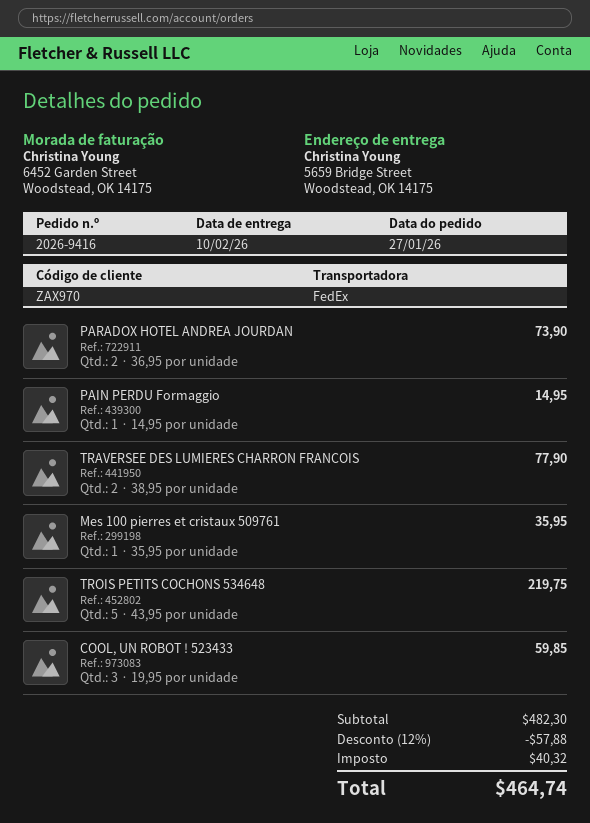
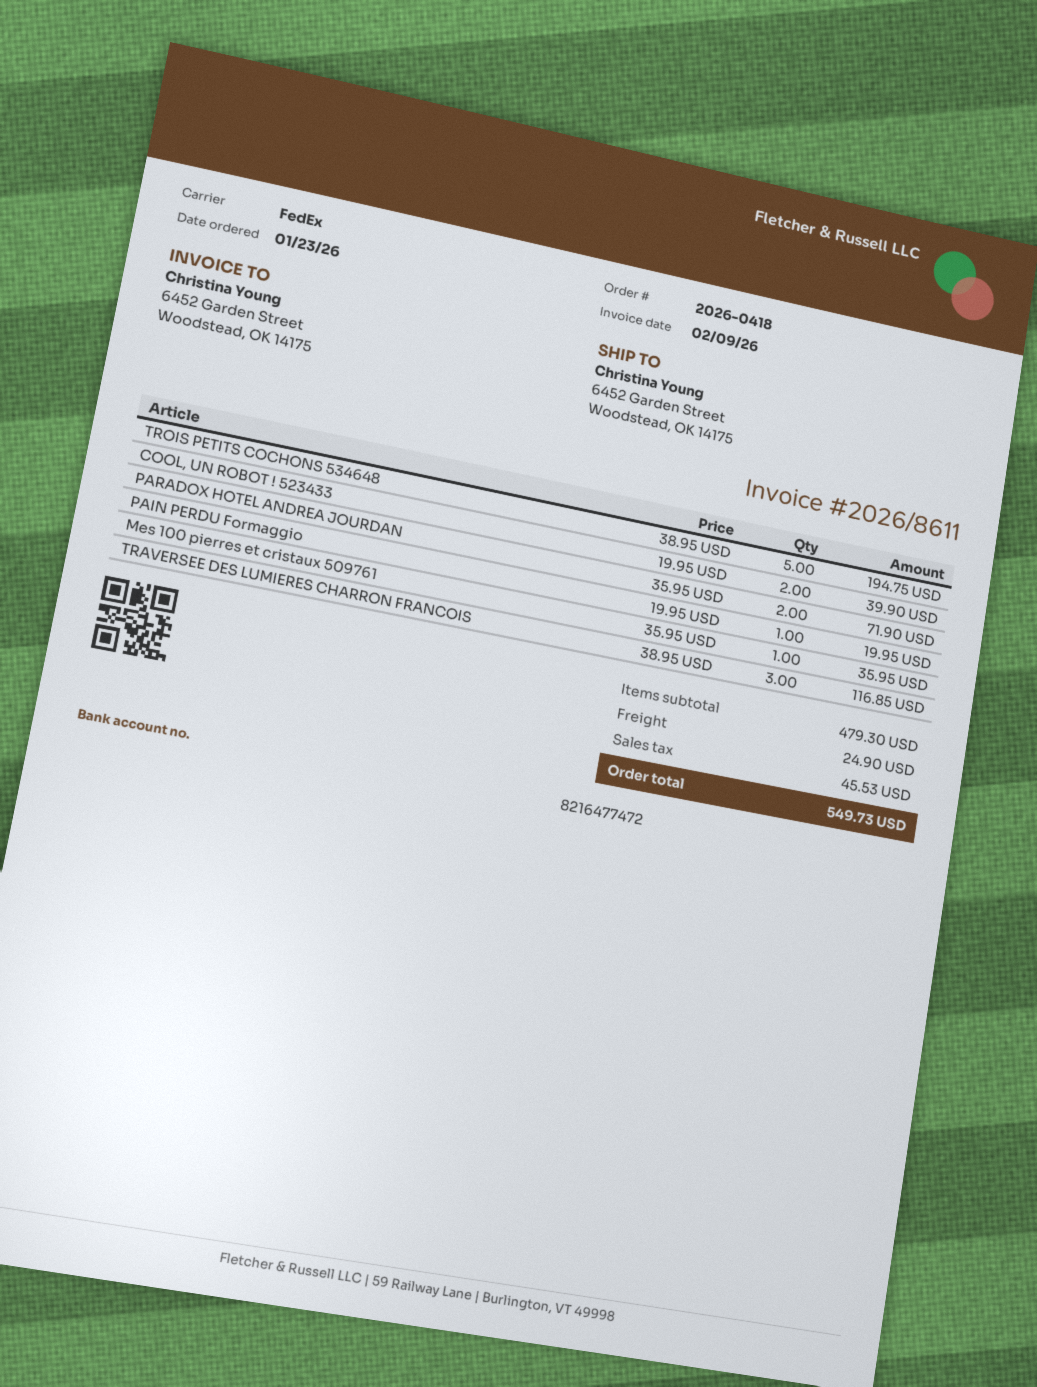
order number: 2026-9416 -> 2026-0418
order date: 2026-01-27 -> 2026-01-23
ship to: 5659 Bridge Street, Woodstead, OK 14175 -> 6452 Garden Street, Woodstead, OK 14175
PARADOX HOTEL ANDREA JOURDAN: 2 x 36.95 = 73.90 -> 2 x 35.95 = 71.90
PAIN PERDU Formaggio: 1 x 14.95 = 14.95 -> 1 x 19.95 = 19.95
TRAVERSEE DES LUMIERES CHARRON FRANCOIS: 2 x 38.95 = 77.90 -> 3 x 38.95 = 116.85
TROIS PETITS COCHONS 534648: 5 x 43.95 = 219.75 -> 5 x 38.95 = 194.75
COOL, UN ROBOT ! 523433: 3 x 19.95 = 59.85 -> 2 x 19.95 = 39.90
subtotal: 482.30 -> 479.30
discount: 12% = 57.88 -> none
shipping: none -> 24.90
tax: 40.32 -> 45.53
total: 464.74 -> 549.73

